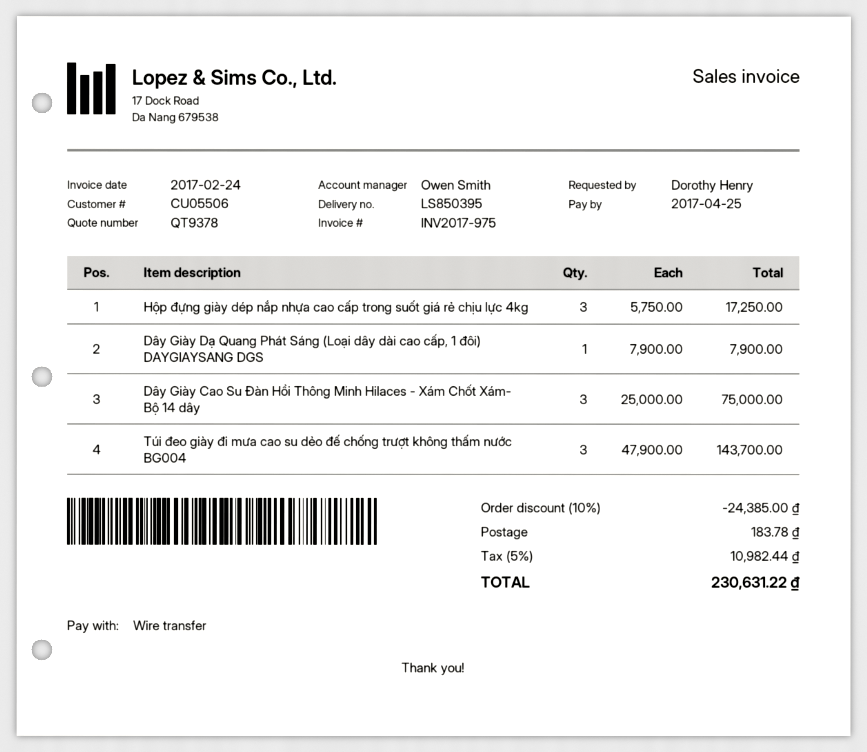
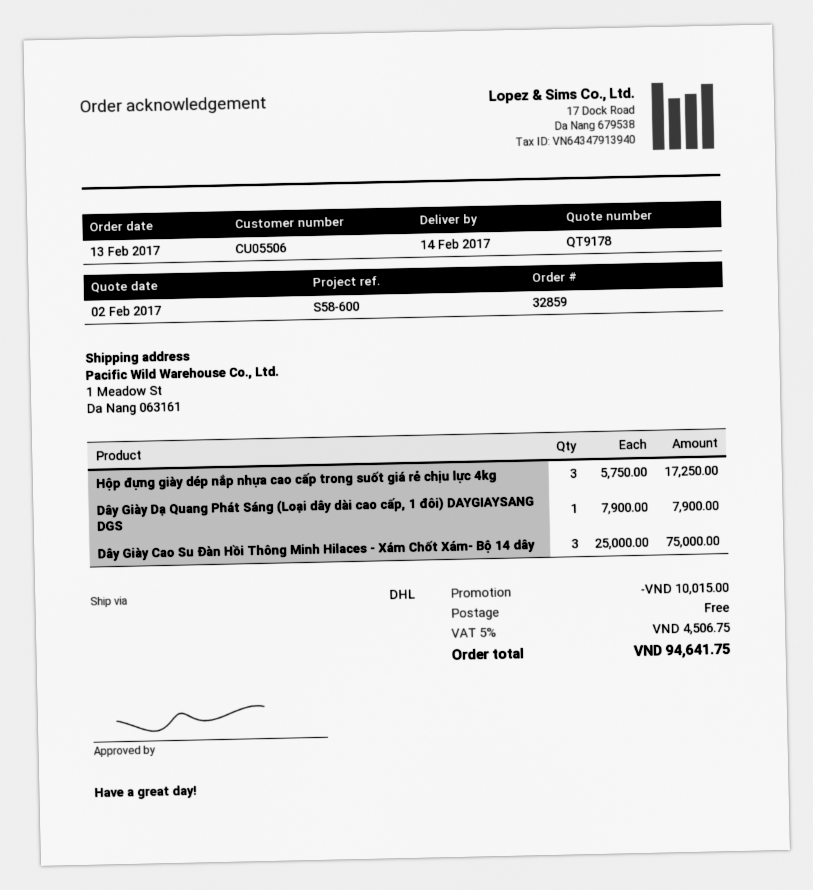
quote number: QT9378 -> QT9178
Túi đeo giày đi mưa cao su dẻo đế chống trượt không thấm nước BG004: 3 x 47900.00 = 143700.00 -> none
discount: 24385.00 -> 10015.00
shipping: 183.78 -> 0.00
tax: 5% = 10982.44 -> 5% = 4506.75
total: 230631.22 -> 94641.75

